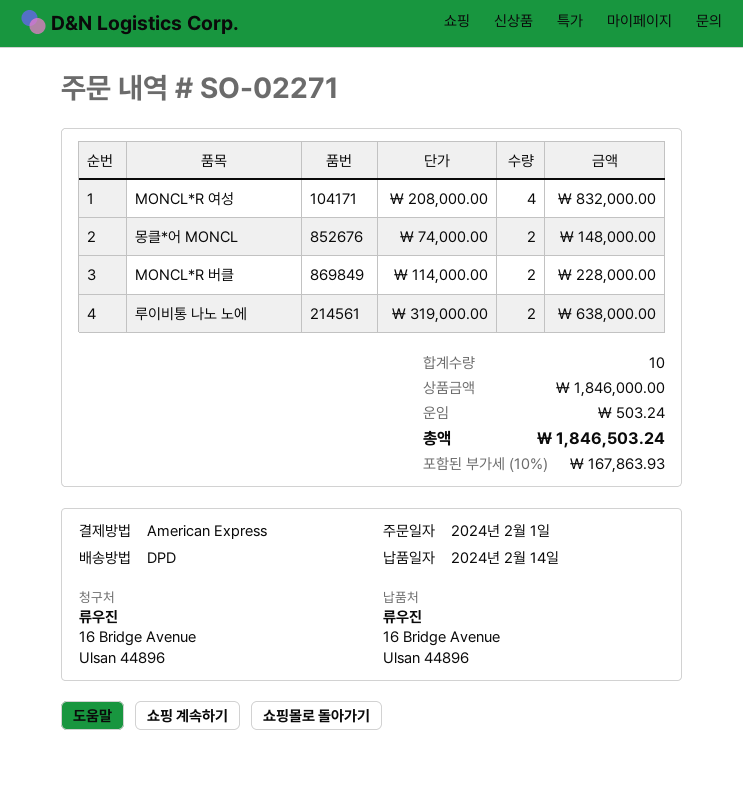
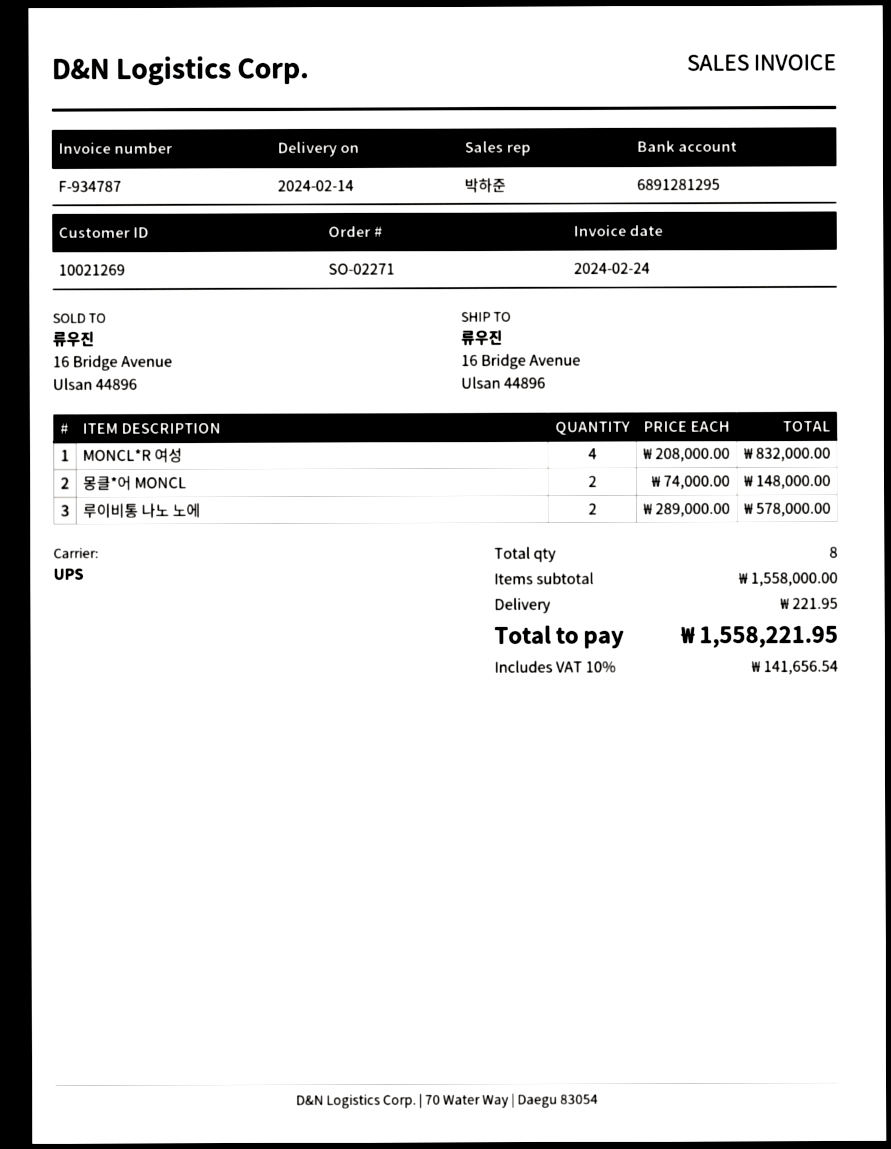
shipping method: DPD -> UPS
MONCL*R 버클: 2 x 114000.00 = 228000.00 -> none
루이비통 나노 노에: 2 x 319000.00 = 638000.00 -> 2 x 289000.00 = 578000.00
total quantity: 10 -> 8
subtotal: 1846000.00 -> 1558000.00
shipping: 503.24 -> 221.95
tax: 10% = 167863.93 -> 10% = 141656.54
total: 1846503.24 -> 1558221.95

